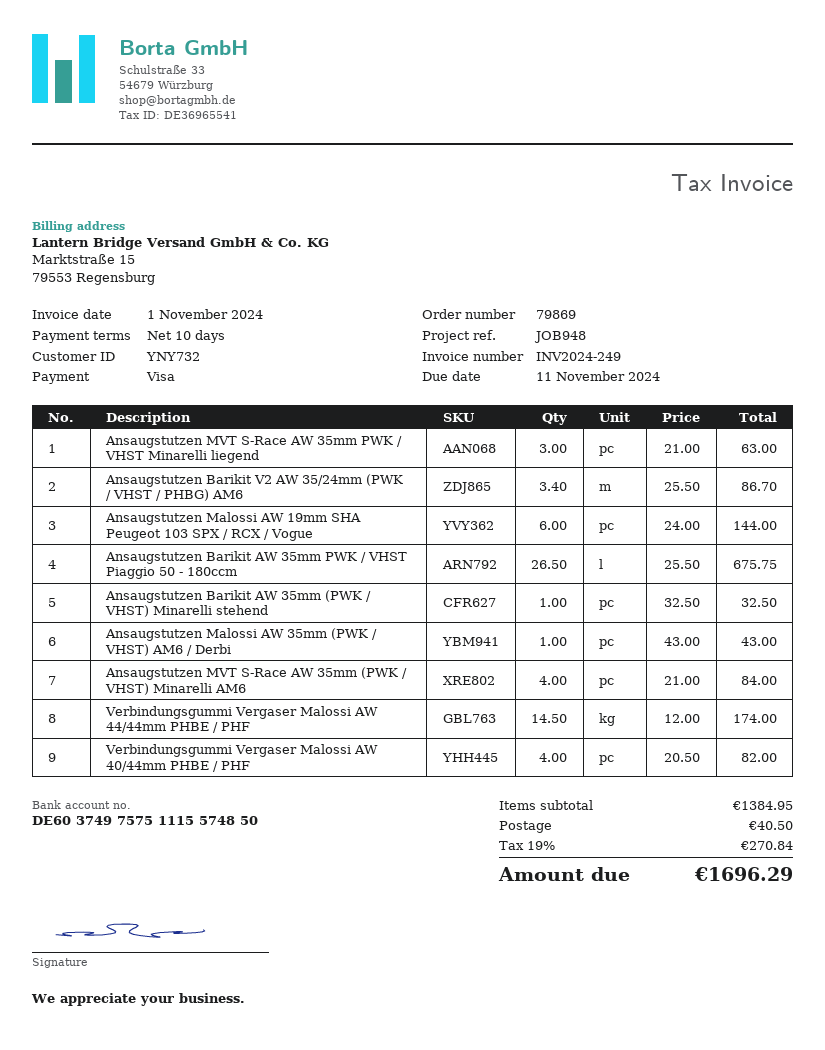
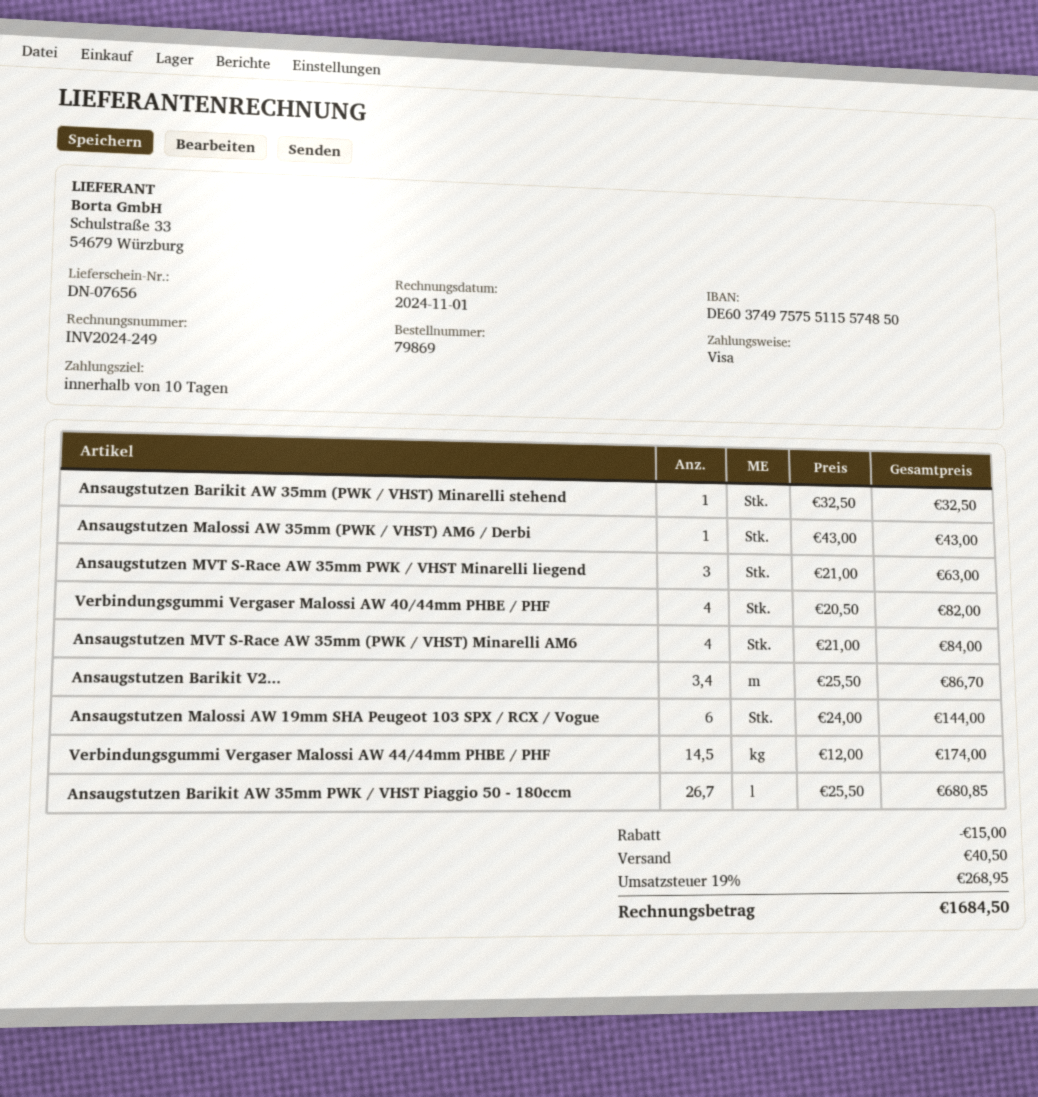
bank account: DE60374975751115574850 -> DE60374975755115574850
Ansaugstutzen Barikit AW 35mm PWK / VHST Piaggio 50 - 180ccm: 26.5 x 25.50 = 675.75 -> 26.7 x 25.50 = 680.85
discount: none -> 15.00
tax: 19% = 270.84 -> 19% = 268.95
total: 1696.29 -> 1684.50

